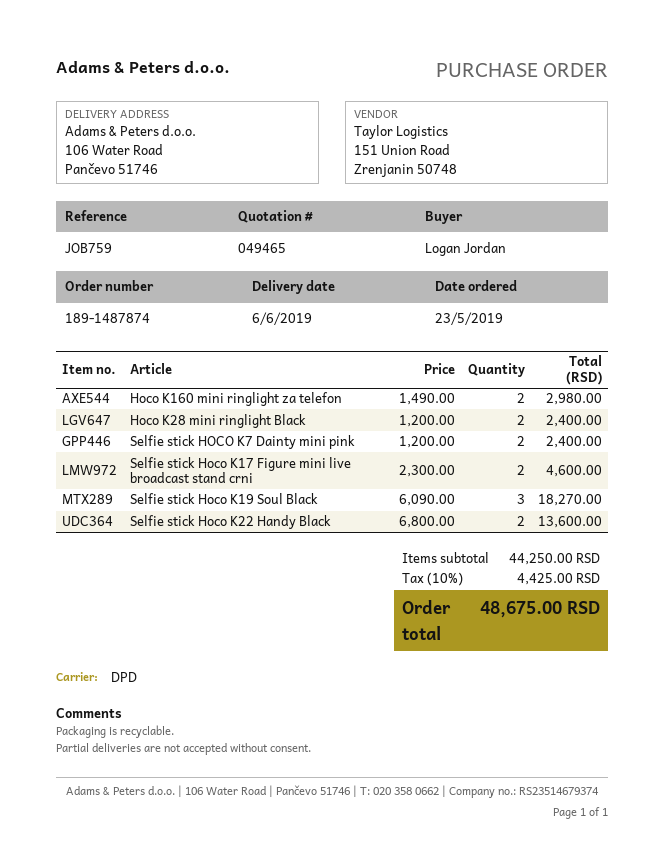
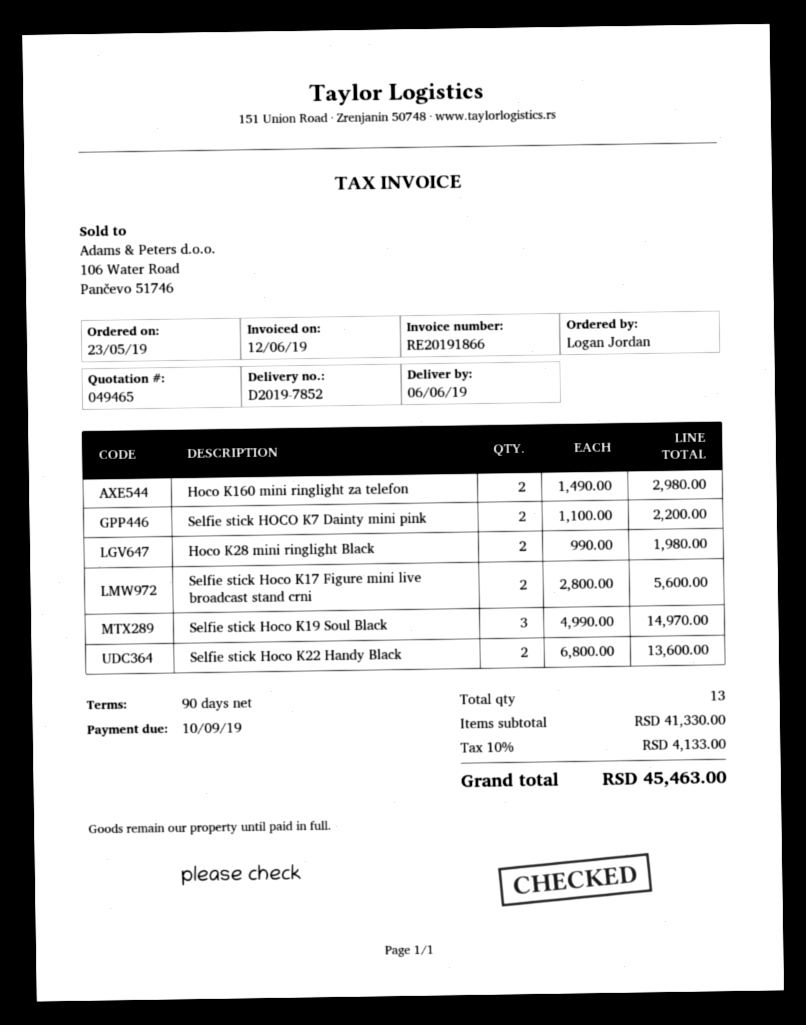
Hoco K28 mini ringlight Black: 2 x 1200.00 = 2400.00 -> 2 x 990.00 = 1980.00
Selfie stick HOCO K7 Dainty mini pink: 2 x 1200.00 = 2400.00 -> 2 x 1100.00 = 2200.00
Selfie stick Hoco K17 Figure mini live broadcast stand crni: 2 x 2300.00 = 4600.00 -> 2 x 2800.00 = 5600.00
Selfie stick Hoco K19 Soul Black: 3 x 6090.00 = 18270.00 -> 3 x 4990.00 = 14970.00
subtotal: 44250.00 -> 41330.00
tax: 10% = 4425.00 -> 10% = 4133.00
total: 48675.00 -> 45463.00

